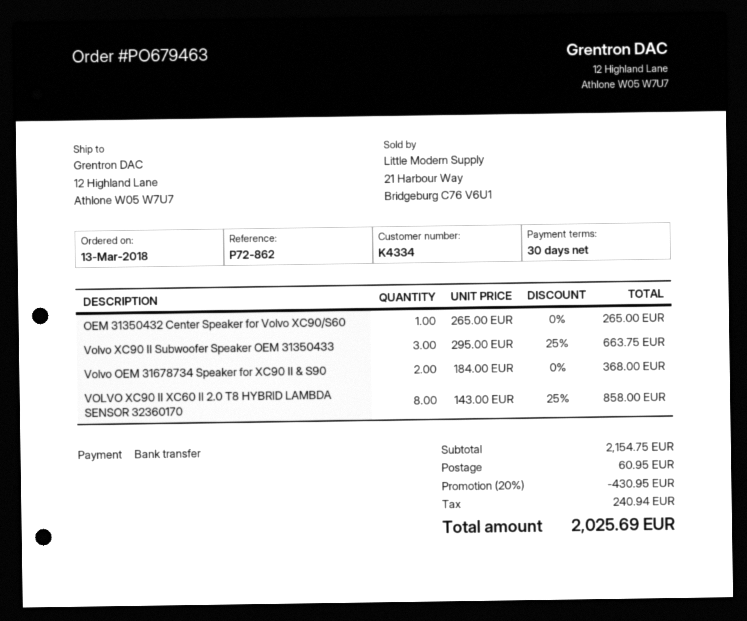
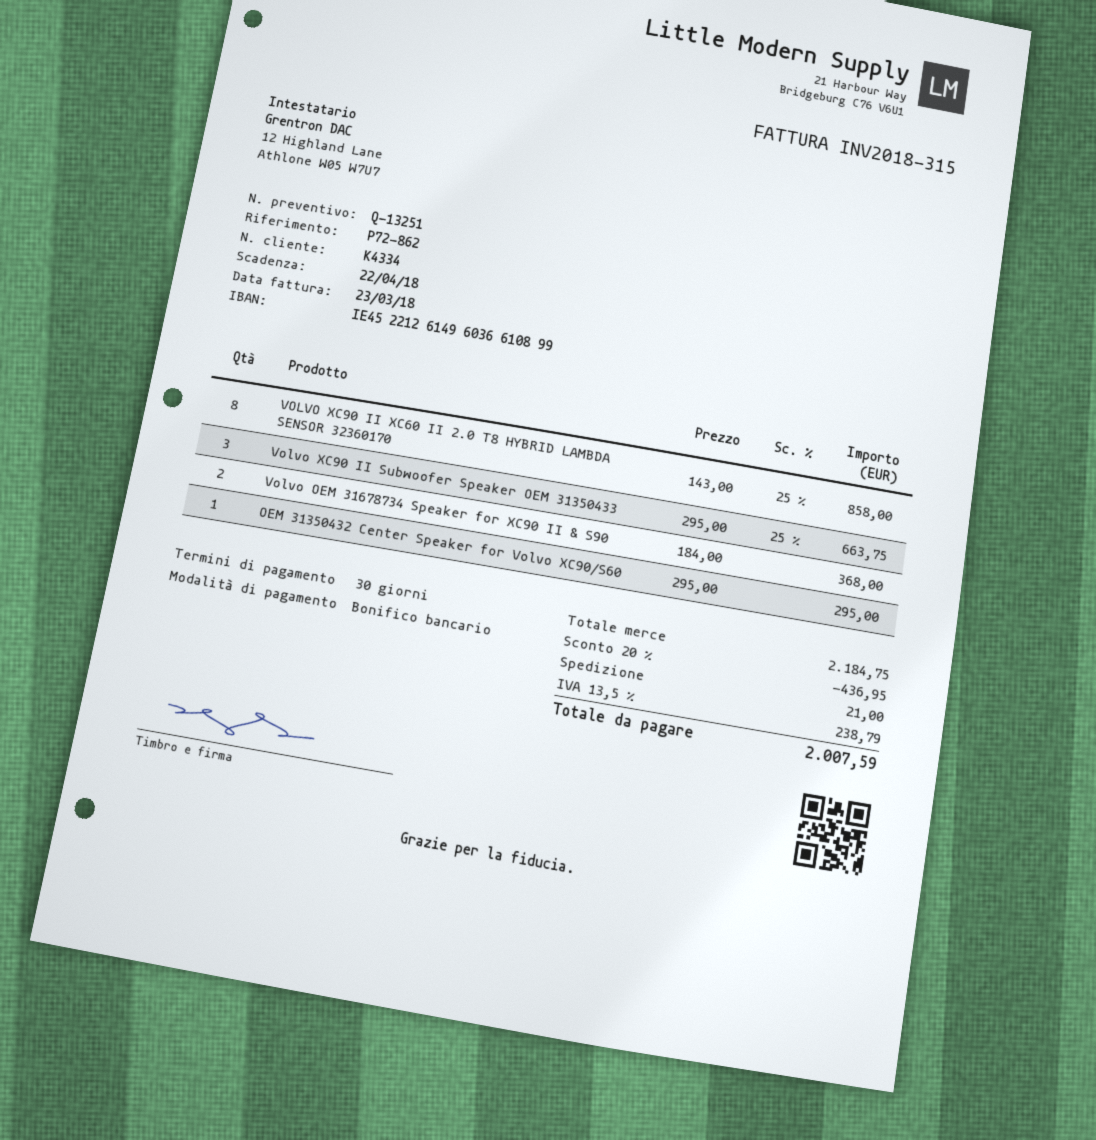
OEM 31350432 Center Speaker for Volvo XC90/S60: 1 x 265.00 = 265.00 -> 1 x 295.00 = 295.00
subtotal: 2154.75 -> 2184.75
discount: 20% = 430.95 -> 20% = 436.95
shipping: 60.95 -> 21.00
tax: 240.94 -> 238.79
total: 2025.69 -> 2007.59

